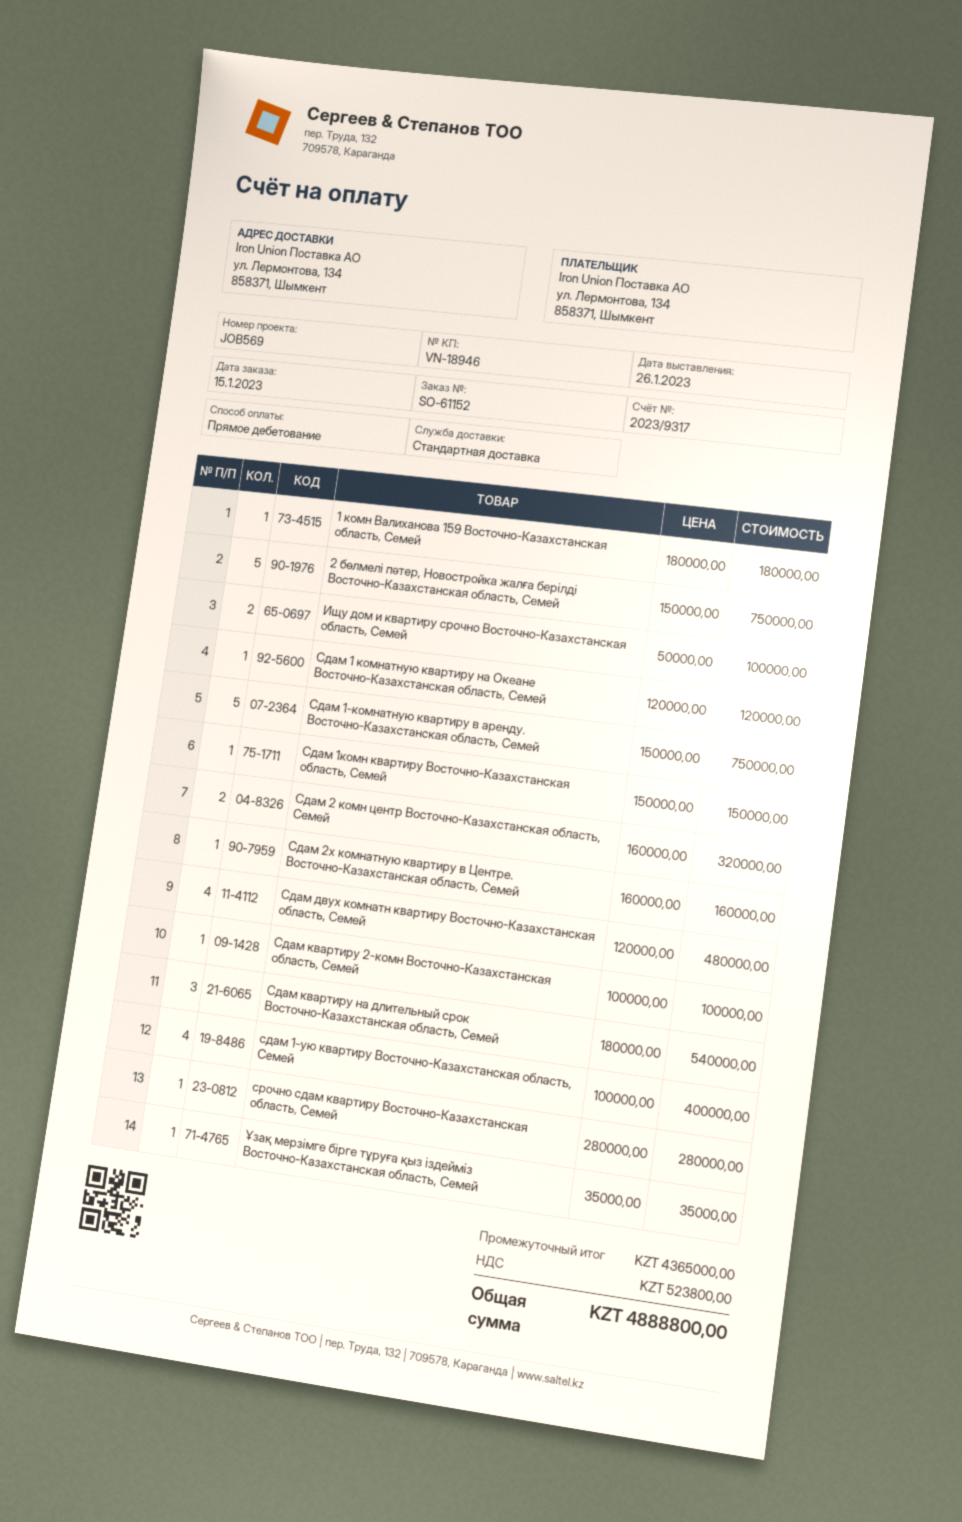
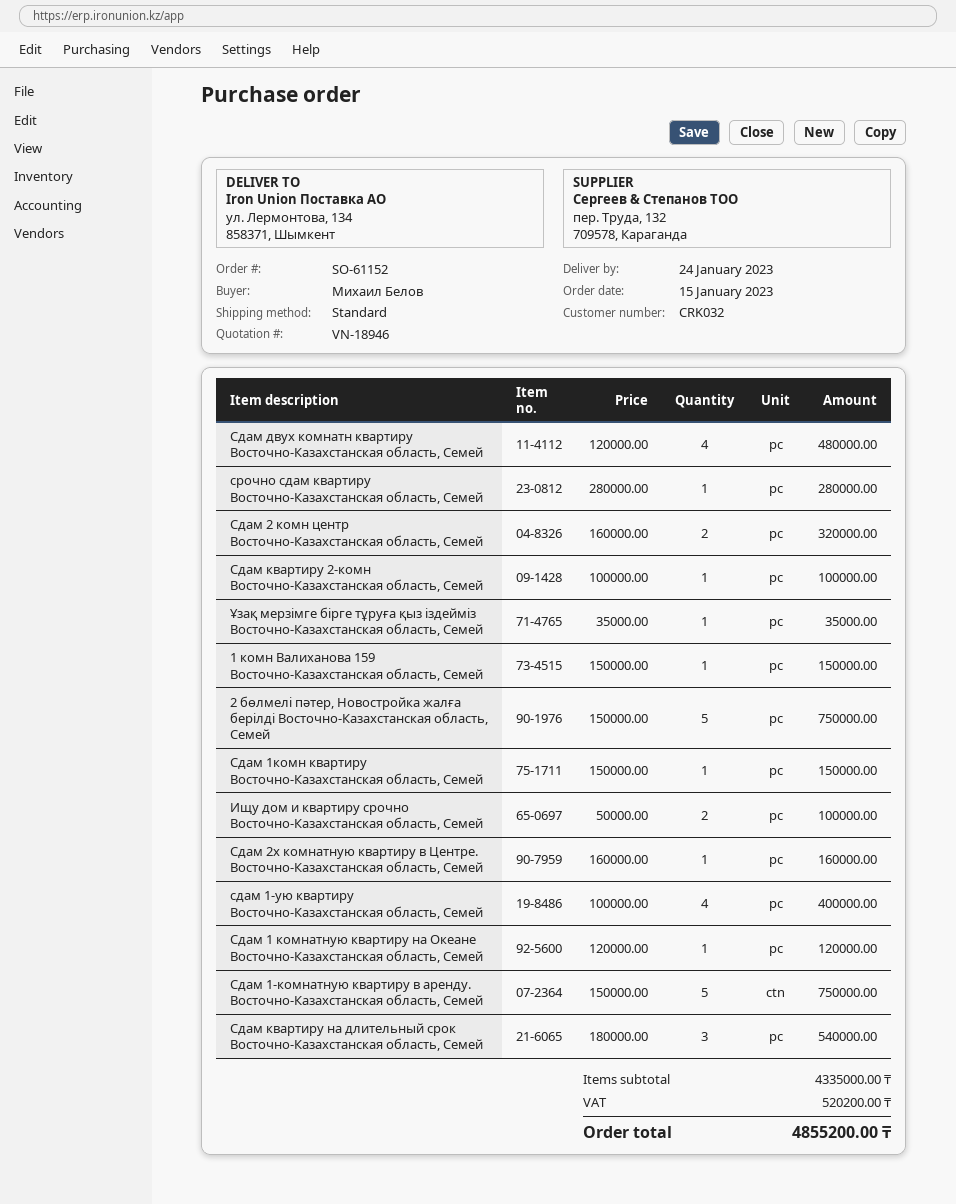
1 комн Валиханова 159 Восточно-Казахстанская область, Семей: 1 x 180000.00 = 180000.00 -> 1 x 150000.00 = 150000.00
subtotal: 4365000.00 -> 4335000.00
tax: 523800.00 -> 520200.00
total: 4888800.00 -> 4855200.00

